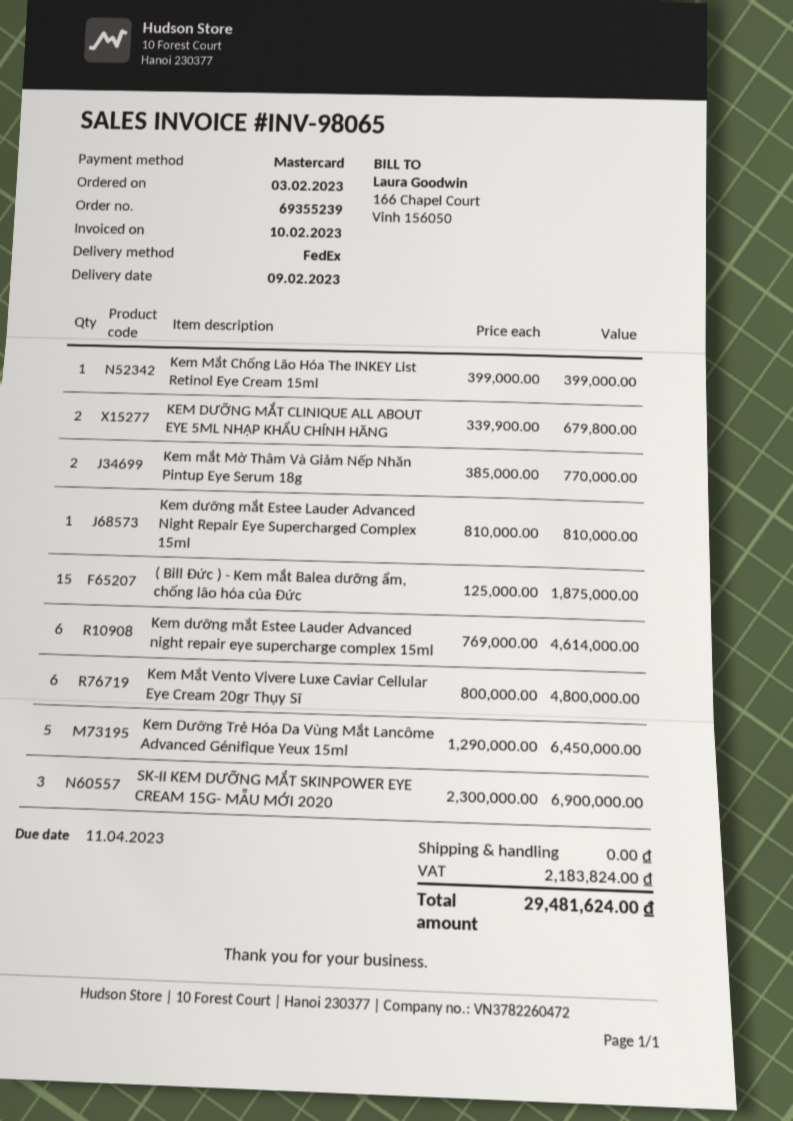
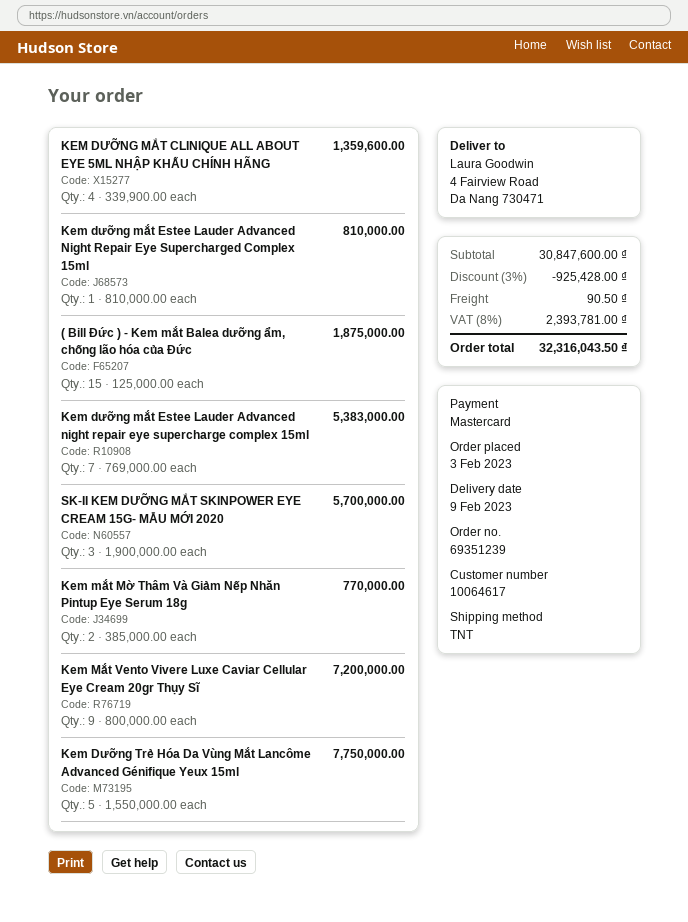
order number: 69355239 -> 69351239
shipping method: FedEx -> TNT
Kem Mắt Chống Lão Hóa The INKEY List Retinol Eye Cream 15ml: 1 x 399000.00 = 399000.00 -> none
KEM DƯỠNG MẮT CLINIQUE ALL ABOUT EYE 5ML NHẬP KHẨU CHÍNH HÃNG: 2 x 339900.00 = 679800.00 -> 4 x 339900.00 = 1359600.00
Kem dưỡng mắt Estee Lauder Advanced night repair eye supercharge complex 15ml: 6 x 769000.00 = 4614000.00 -> 7 x 769000.00 = 5383000.00
Kem Mắt Vento Vivere Luxe Caviar Cellular Eye Cream 20gr Thụy Sĩ: 6 x 800000.00 = 4800000.00 -> 9 x 800000.00 = 7200000.00
Kem Dưỡng Trẻ Hóa Da Vùng Mắt Lancôme Advanced Génifique Yeux 15ml: 5 x 1290000.00 = 6450000.00 -> 5 x 1550000.00 = 7750000.00
SK-II KEM DƯỠNG MẮT SKINPOWER EYE CREAM 15G- MẪU MỚI 2020: 3 x 2300000.00 = 6900000.00 -> 3 x 1900000.00 = 5700000.00
discount: none -> 3% = 925428.00
shipping: 0.00 -> 90.50
tax: 2183824.00 -> 2393781.00
total: 29481624.00 -> 32316043.50

